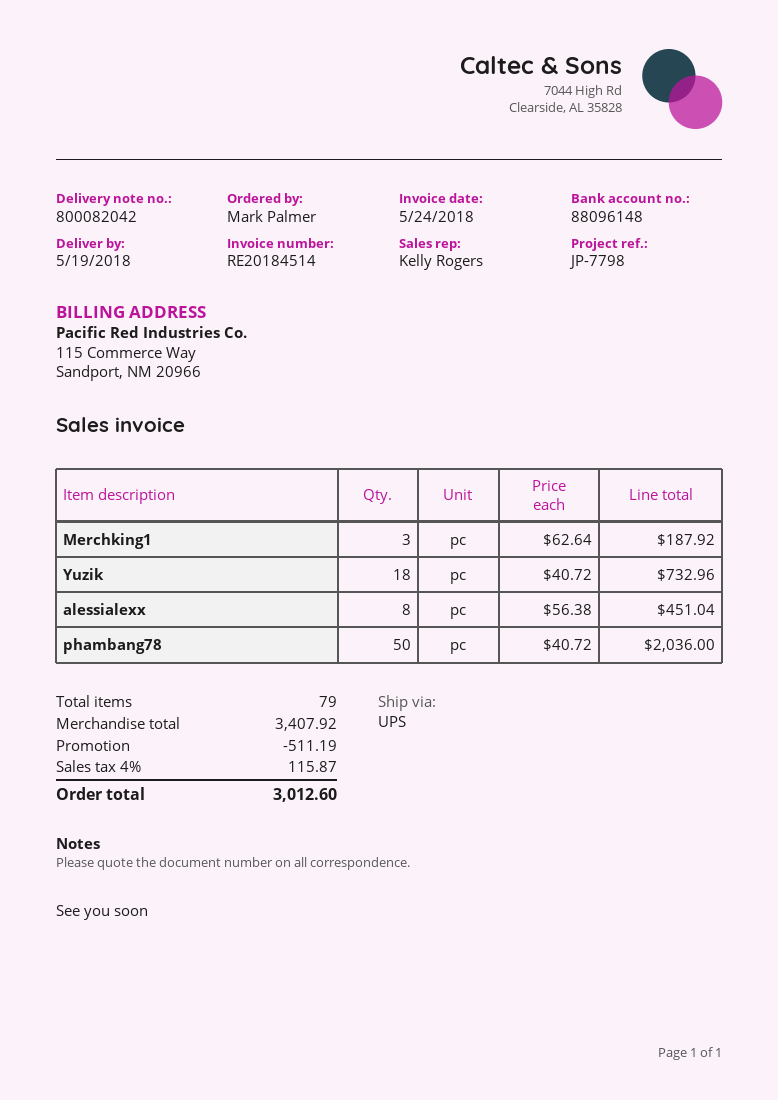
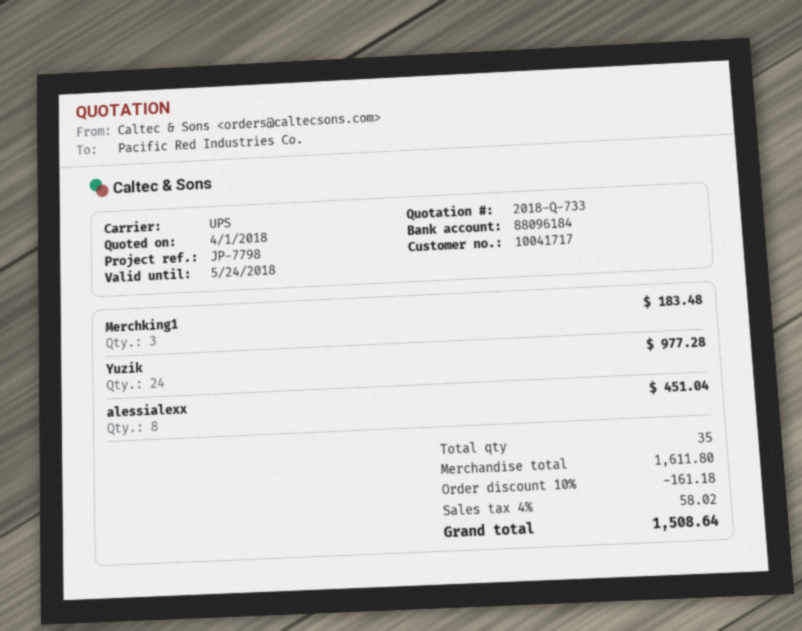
bank account: 88096148 -> 88096184
Merchking1: 3 for 187.92 -> 3 for 183.48
Yuzik: 18 for 732.96 -> 24 for 977.28
phambang78: 50 for 2036.00 -> none
total quantity: 79 -> 35
subtotal: 3407.92 -> 1611.80
discount: 511.19 -> 161.18
tax: 4% = 115.87 -> 4% = 58.02
total: 3012.60 -> 1508.64

